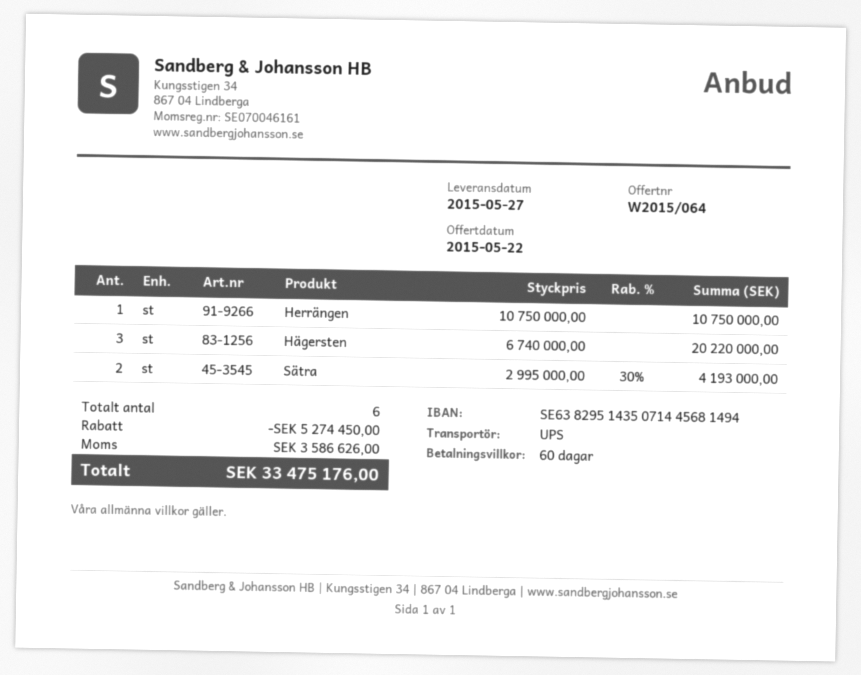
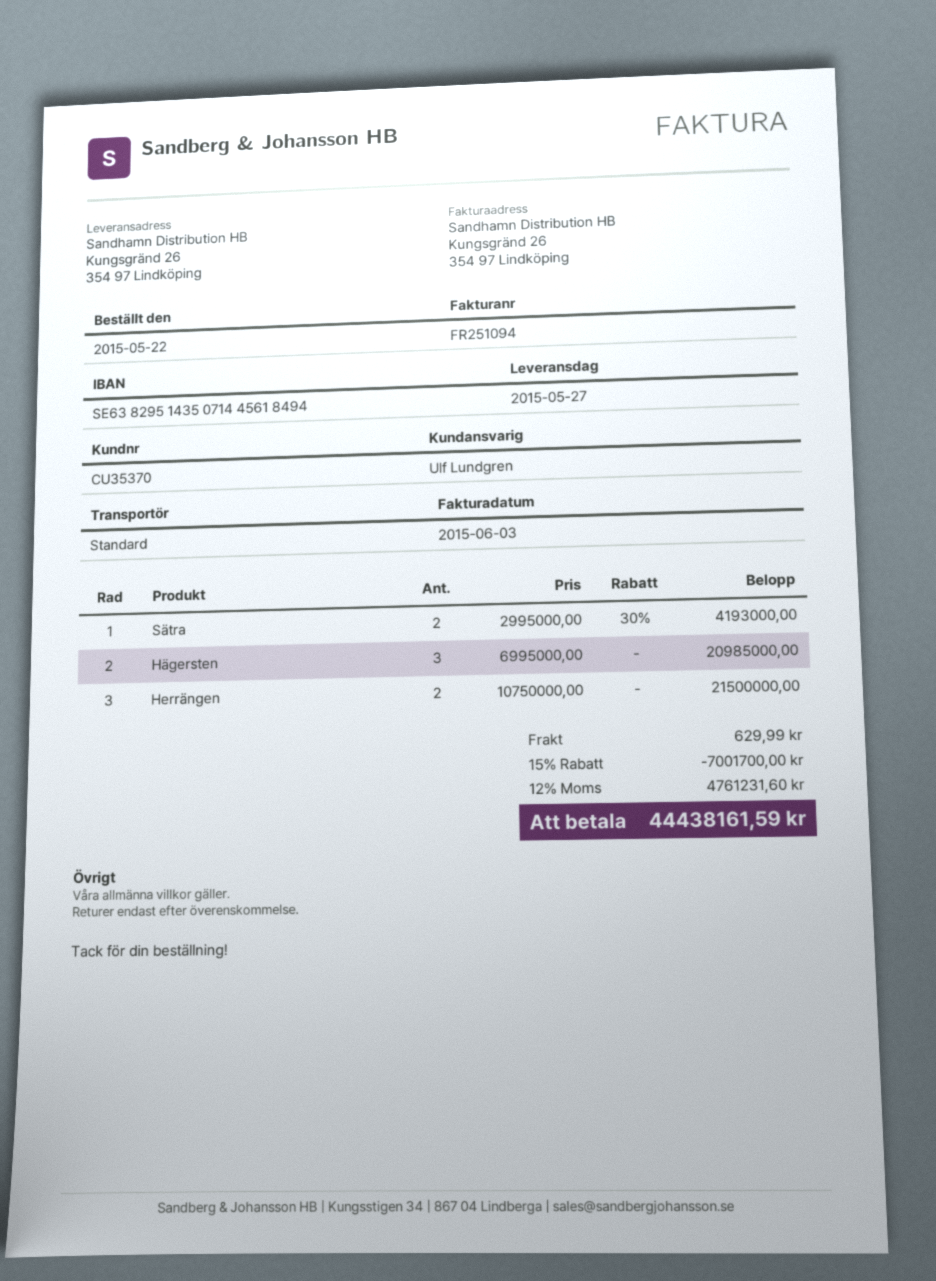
bank account: SE6382951435071445681494 -> SE6382951435071445618494
shipping method: UPS -> standard
Herrängen: 1 x 10750000.00 = 10750000.00 -> 2 x 10750000.00 = 21500000.00
Hägersten: 3 x 6740000.00 = 20220000.00 -> 3 x 6995000.00 = 20985000.00
discount: 5274450.00 -> 7001700.00
shipping: none -> 629.99
tax: 3586626.00 -> 4761231.60
total: 33475176.00 -> 44438161.59

